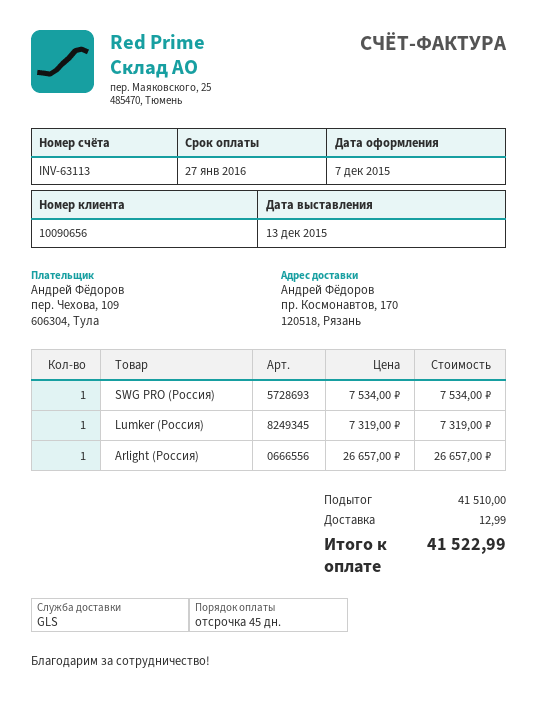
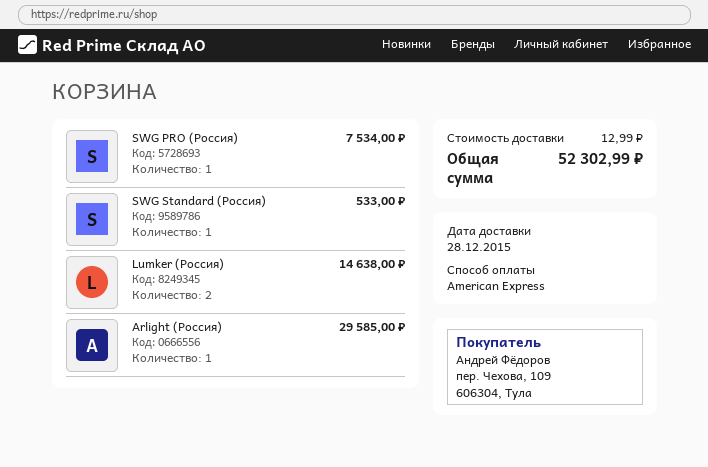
Lumker (Россия): 1 for 7319.00 -> 2 for 14638.00
Arlight (Россия): 1 for 26657.00 -> 1 for 29585.00
SWG Standard (Россия): none -> 1 for 533.00
total: 41522.99 -> 52302.99

